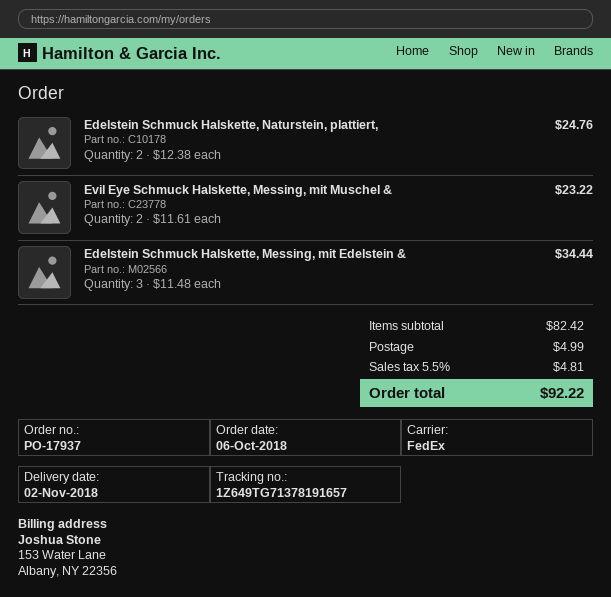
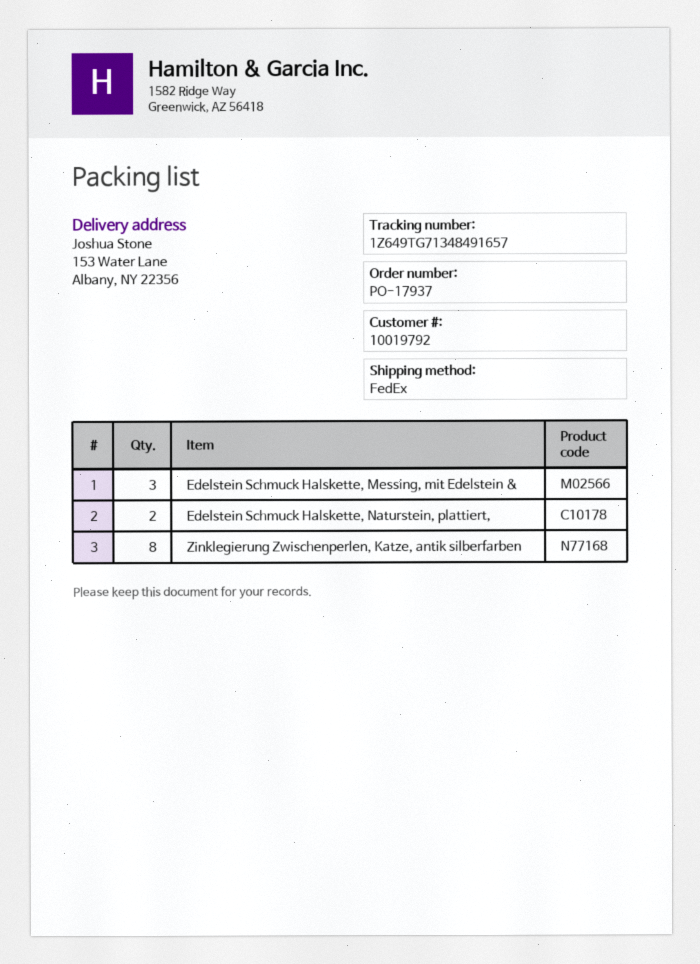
tracking number: 1Z649TG71378191657 -> 1Z649TG71348491657
Evil Eye Schmuck Halskette, Messing, mit Muschel &: 2 -> none
Zinklegierung Zwischenperlen, Katze, antik silberfarben: none -> 8

